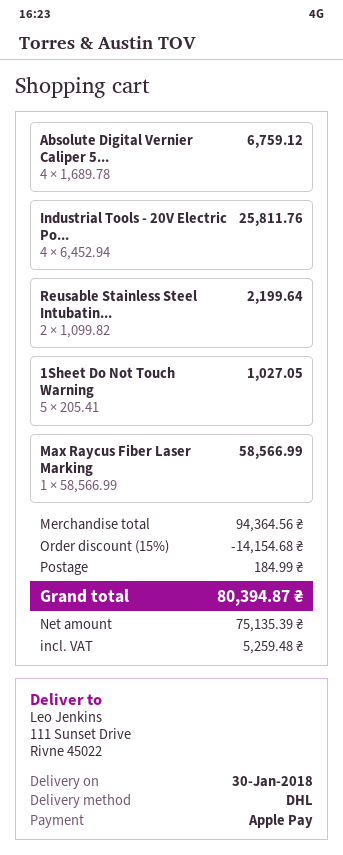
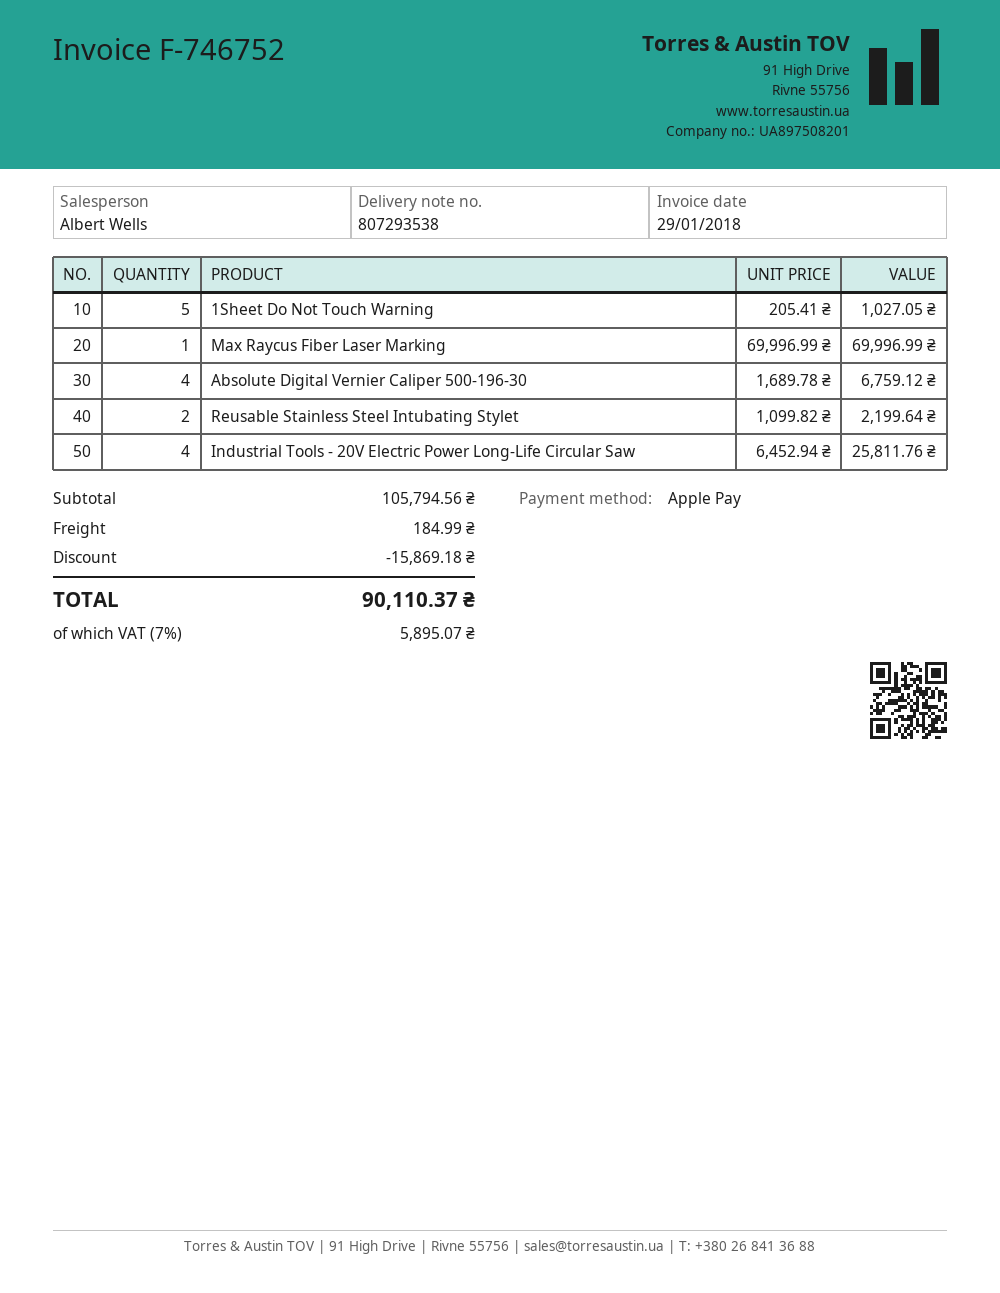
Max Raycus Fiber Laser Marking: 1 x 58566.99 = 58566.99 -> 1 x 69996.99 = 69996.99
subtotal: 94364.56 -> 105794.56
discount: 14154.68 -> 15869.18
tax: 5259.48 -> 5895.07
total: 80394.87 -> 90110.37

